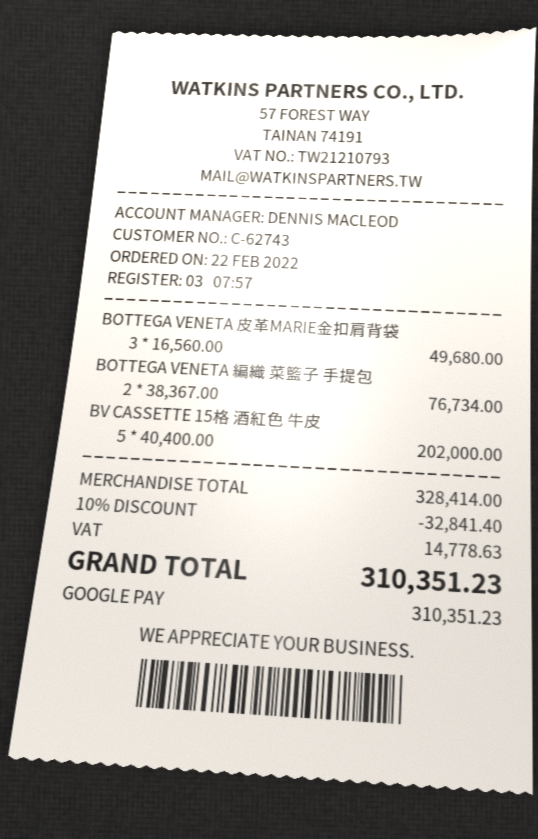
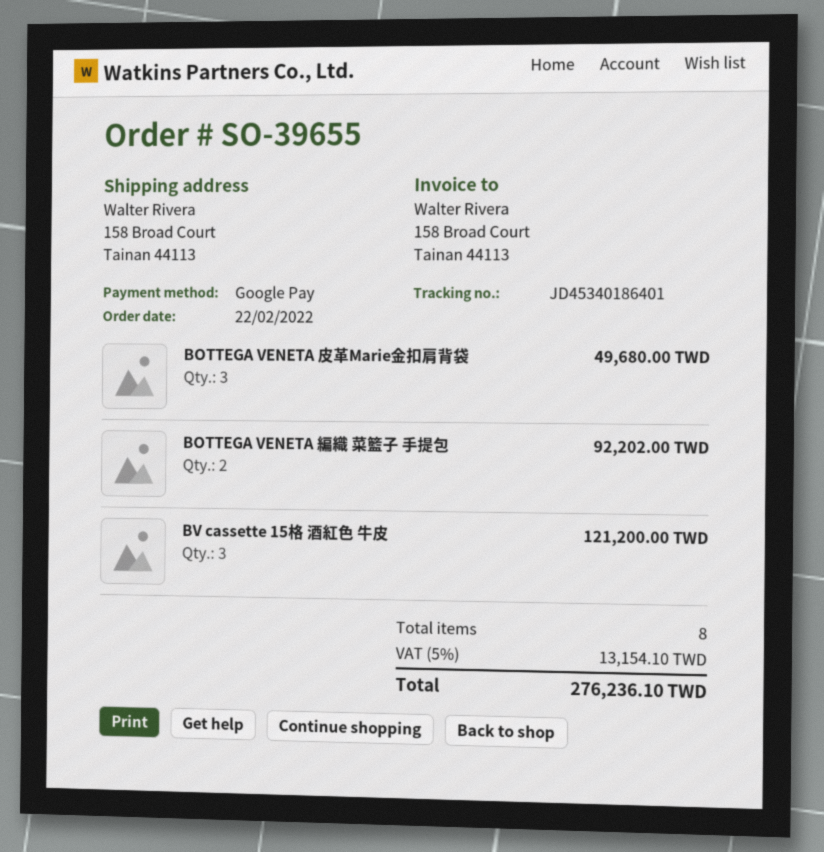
BOTTEGA VENETA 編織 菜籃子 手提包: 2 for 76734.00 -> 2 for 92202.00
BV CASSETTE 15格 酒紅色 牛皮: 5 for 202000.00 -> 3 for 121200.00
discount: 10% = 32841.40 -> none
tax: 14778.63 -> 13154.10
total: 310351.23 -> 276236.10

